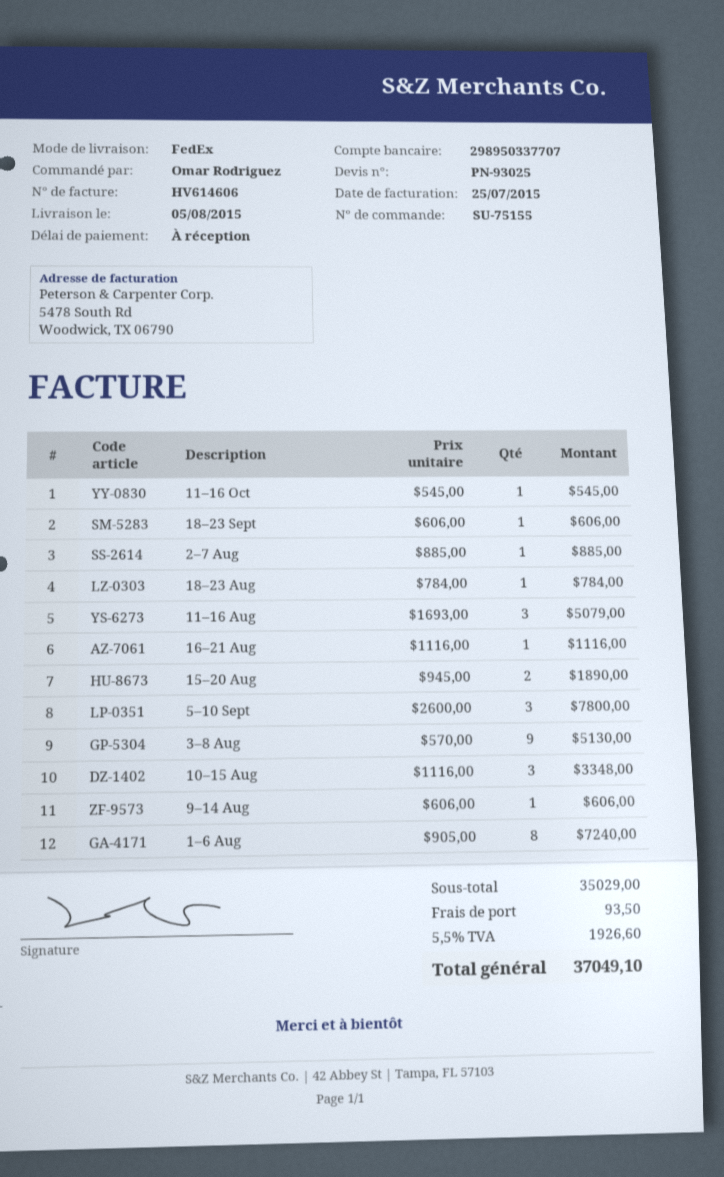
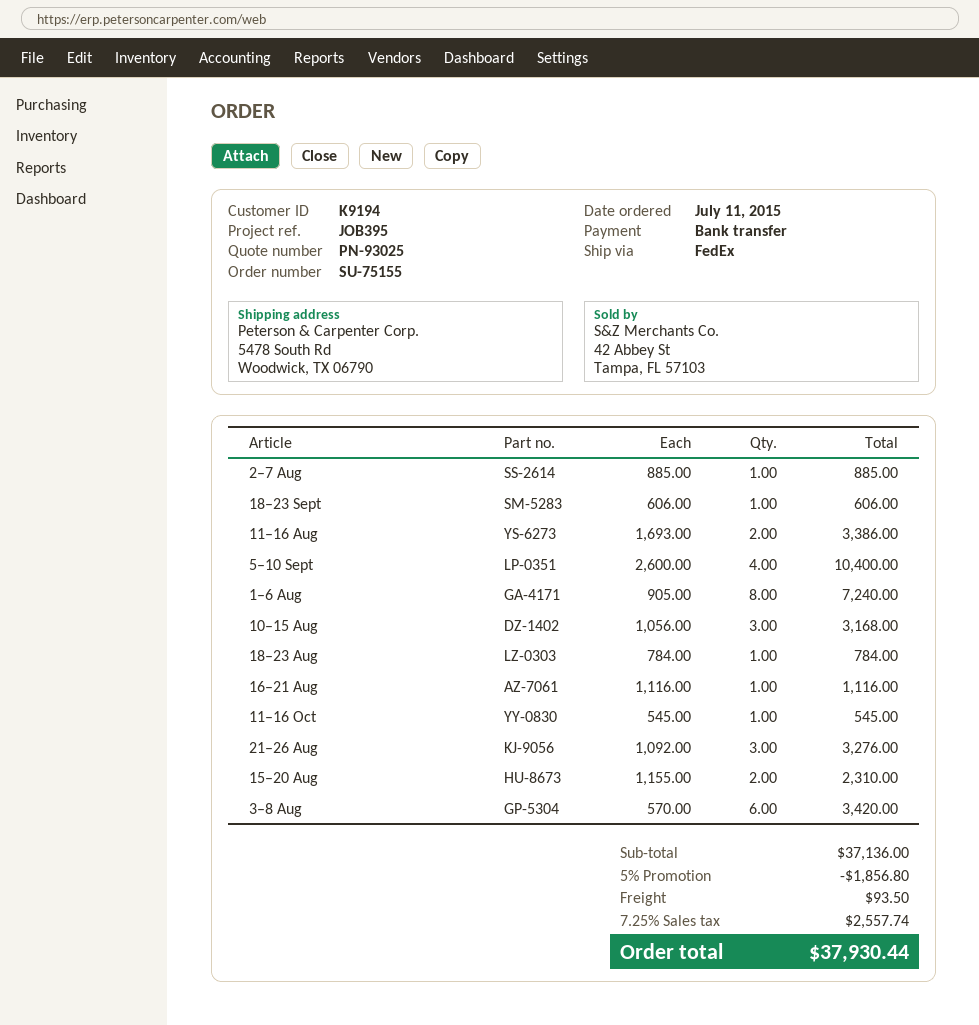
11–16 Aug: 3 x 1693.00 = 5079.00 -> 2 x 1693.00 = 3386.00
15–20 Aug: 2 x 945.00 = 1890.00 -> 2 x 1155.00 = 2310.00
5–10 Sept: 3 x 2600.00 = 7800.00 -> 4 x 2600.00 = 10400.00
3–8 Aug: 9 x 570.00 = 5130.00 -> 6 x 570.00 = 3420.00
10–15 Aug: 3 x 1116.00 = 3348.00 -> 3 x 1056.00 = 3168.00
9–14 Aug: 1 x 606.00 = 606.00 -> none
21–26 Aug: none -> 3 x 1092.00 = 3276.00
subtotal: 35029.00 -> 37136.00
discount: none -> 5% = 1856.80
tax: 5.5% = 1926.60 -> 7.25% = 2557.74
total: 37049.10 -> 37930.44

